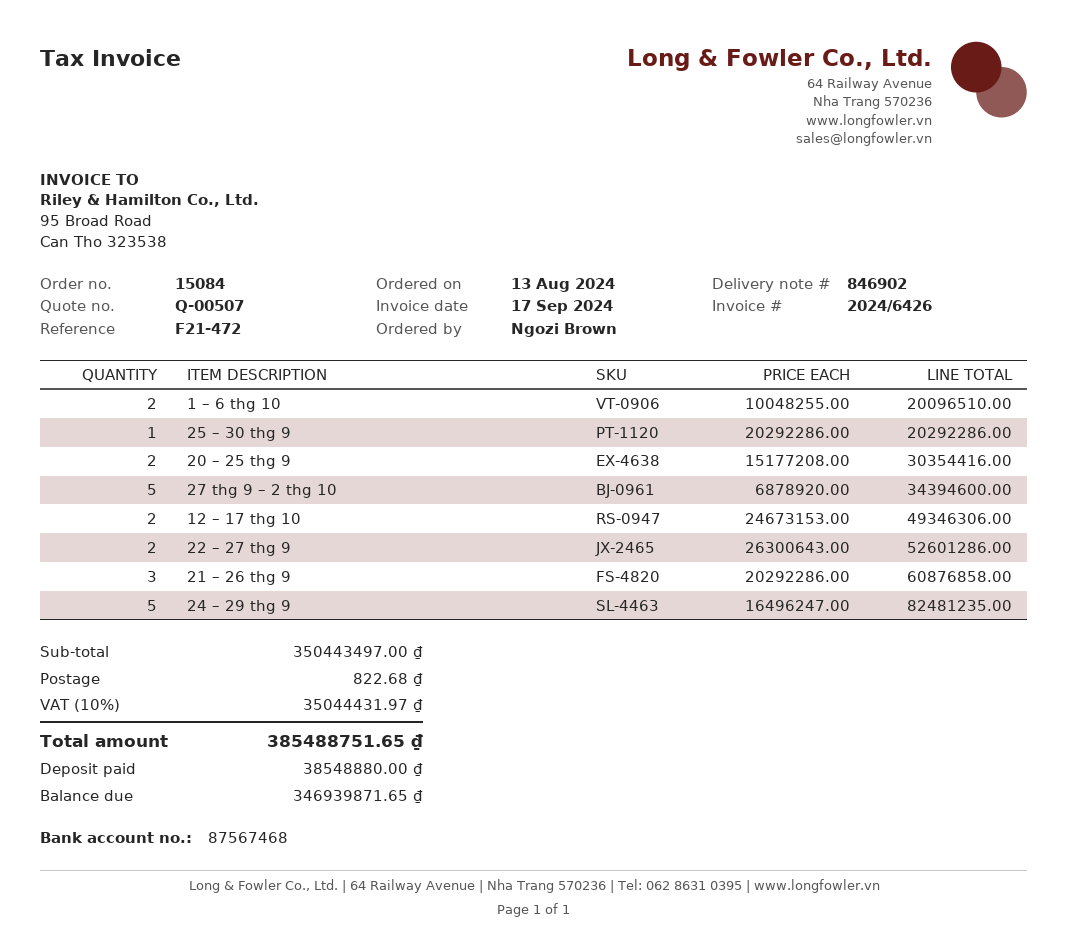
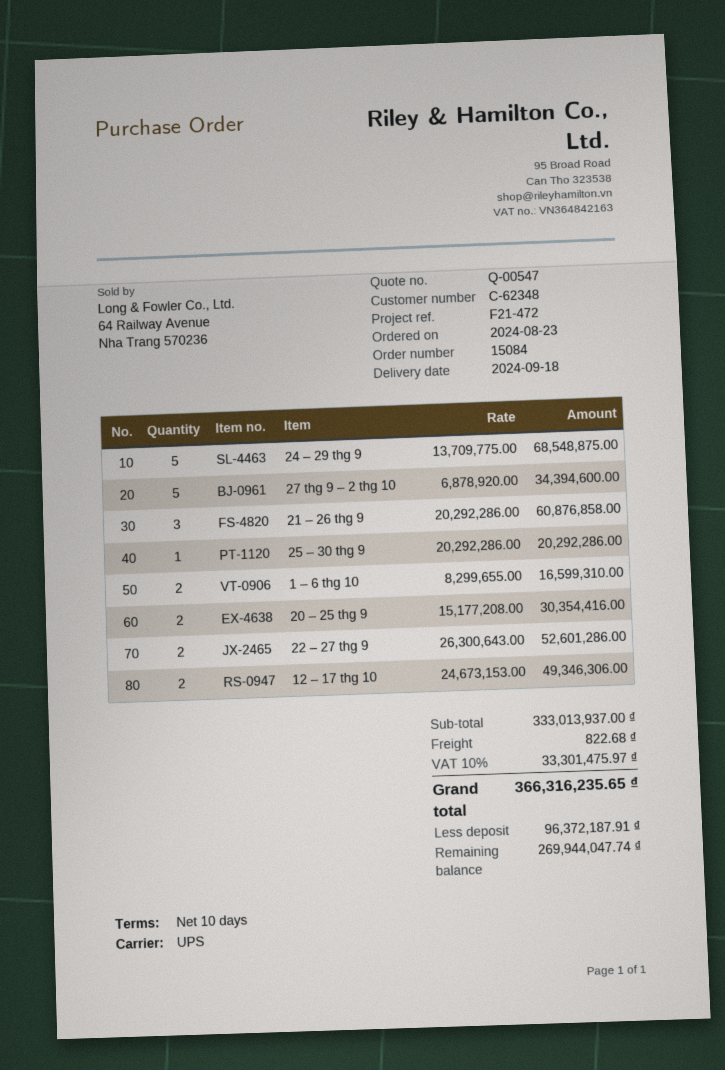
quote number: Q-00507 -> Q-00547
order date: 2024-08-13 -> 2024-08-23
1 – 6 thg 10: 2 x 10048255.00 = 20096510.00 -> 2 x 8299655.00 = 16599310.00
24 – 29 thg 9: 5 x 16496247.00 = 82481235.00 -> 5 x 13709775.00 = 68548875.00
subtotal: 350443497.00 -> 333013937.00
tax: 10% = 35044431.97 -> 10% = 33301475.97
total: 385488751.65 -> 366316235.65
deposit: 38548880.00 -> 96372187.91
balance: 346939871.65 -> 269944047.74

